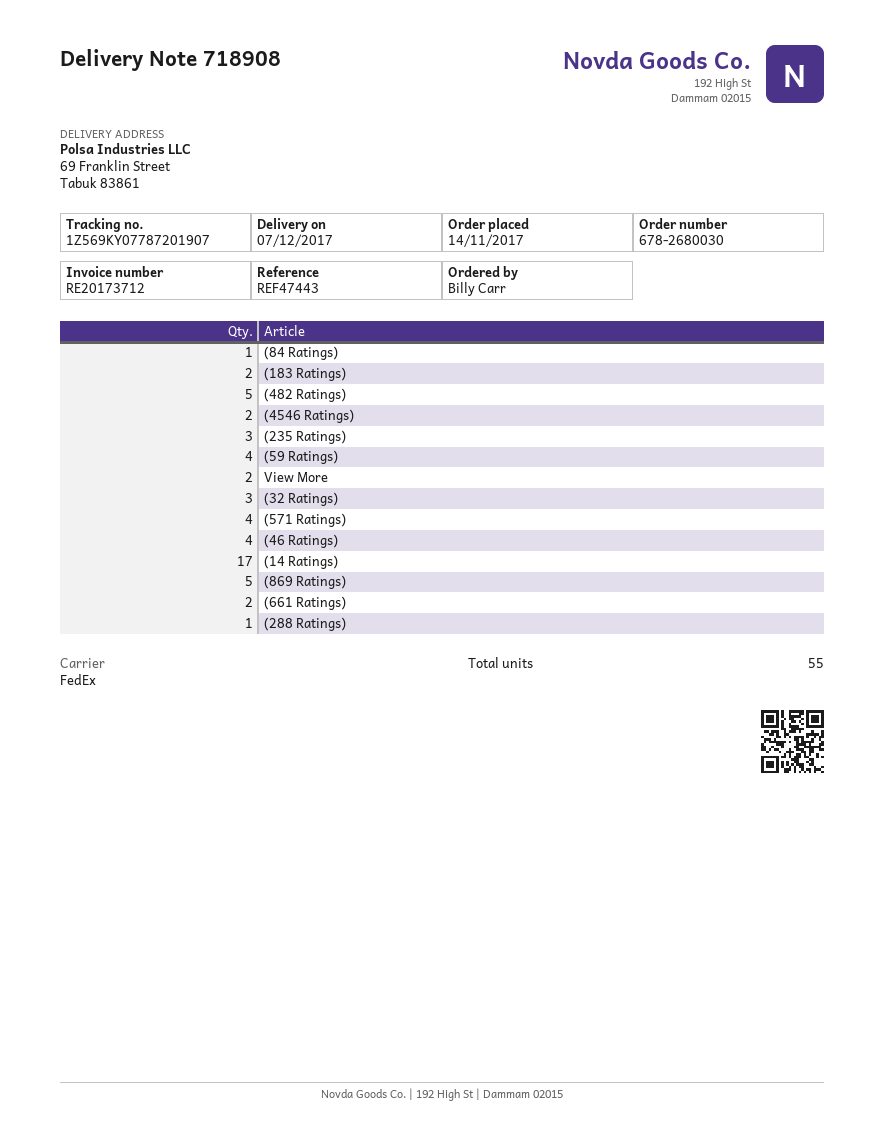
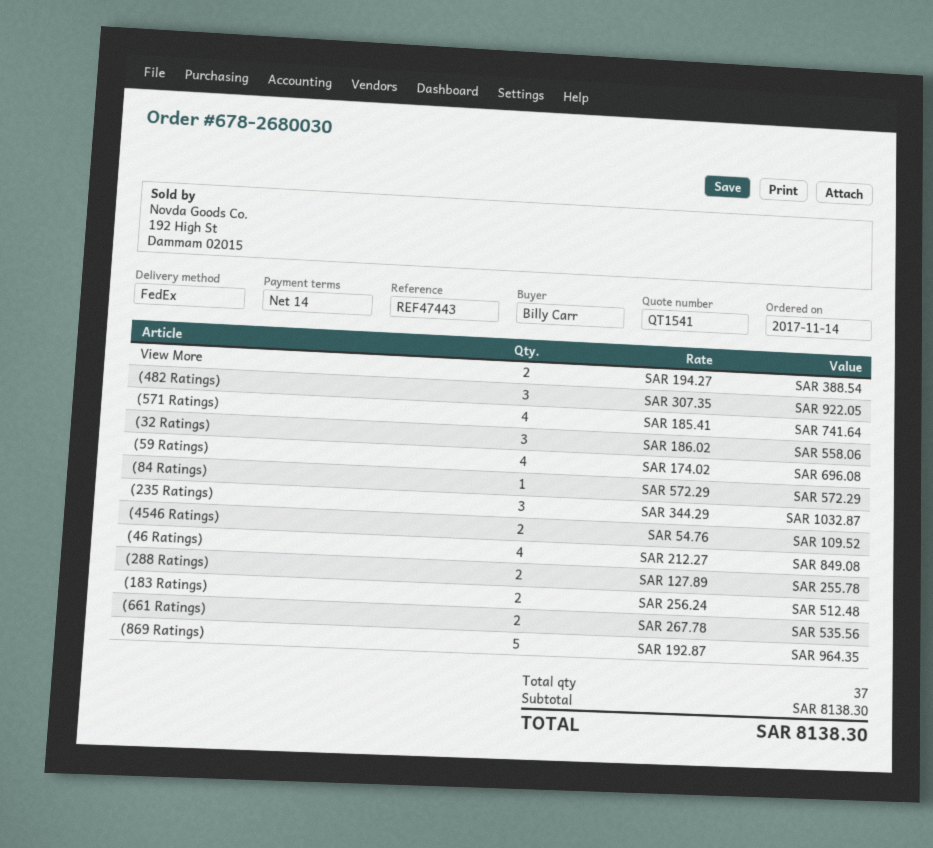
(482 Ratings): 5 -> 3
(14 Ratings): 17 -> none
(288 Ratings): 1 -> 2
total quantity: 55 -> 37

